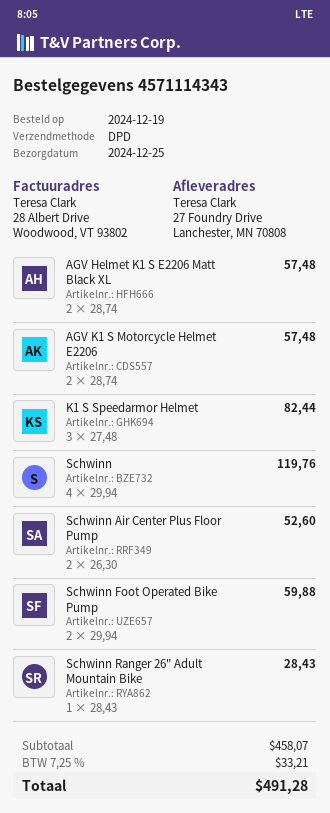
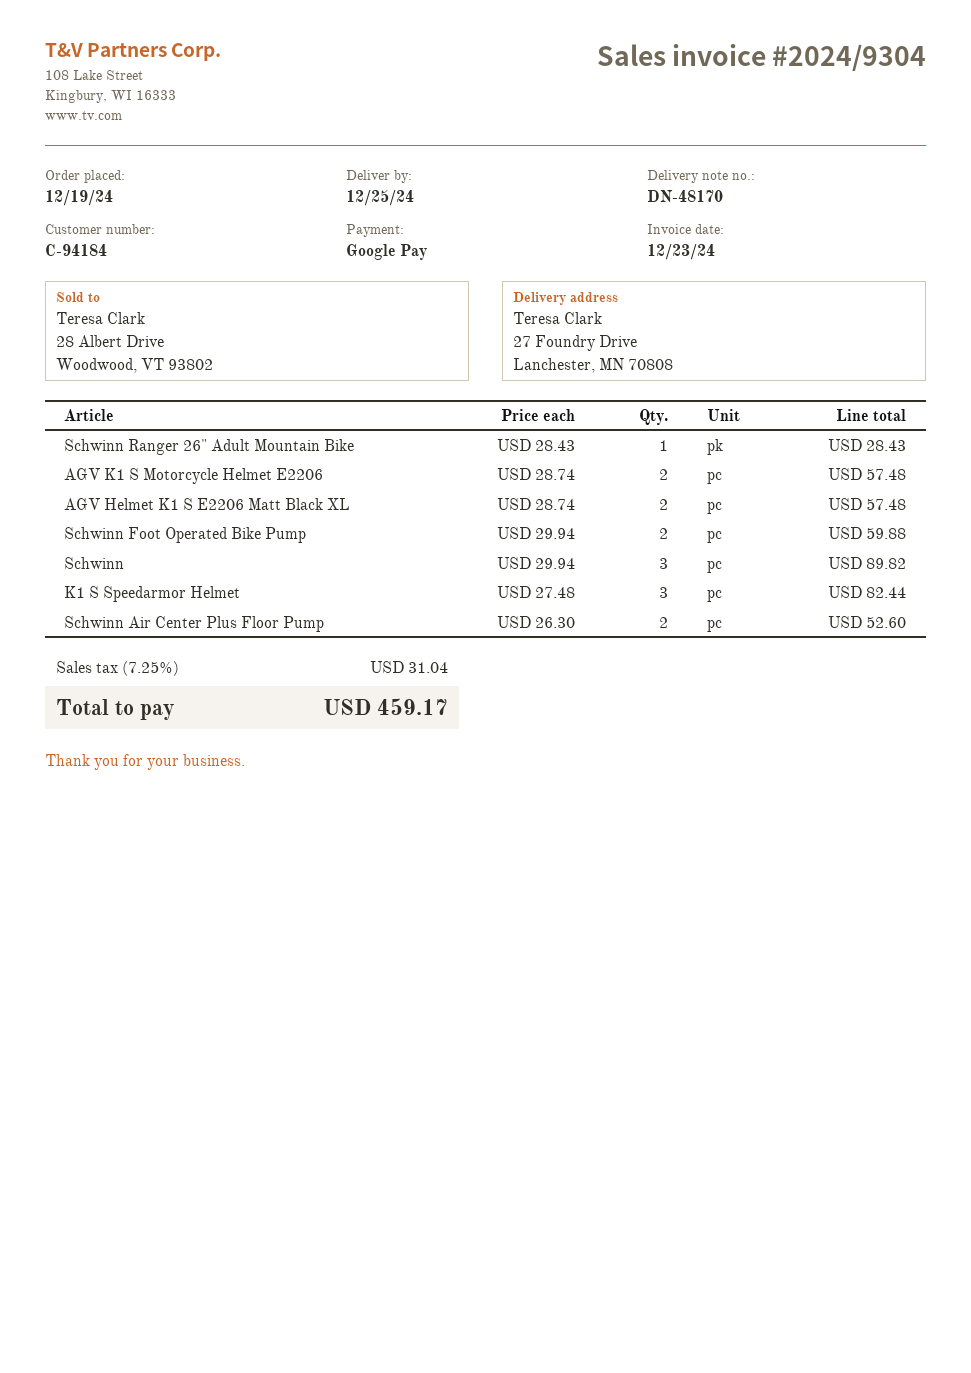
Schwinn: 4 x 29.94 = 119.76 -> 3 x 29.94 = 89.82
tax: 7.25% = 33.21 -> 7.25% = 31.04
total: 491.28 -> 459.17

